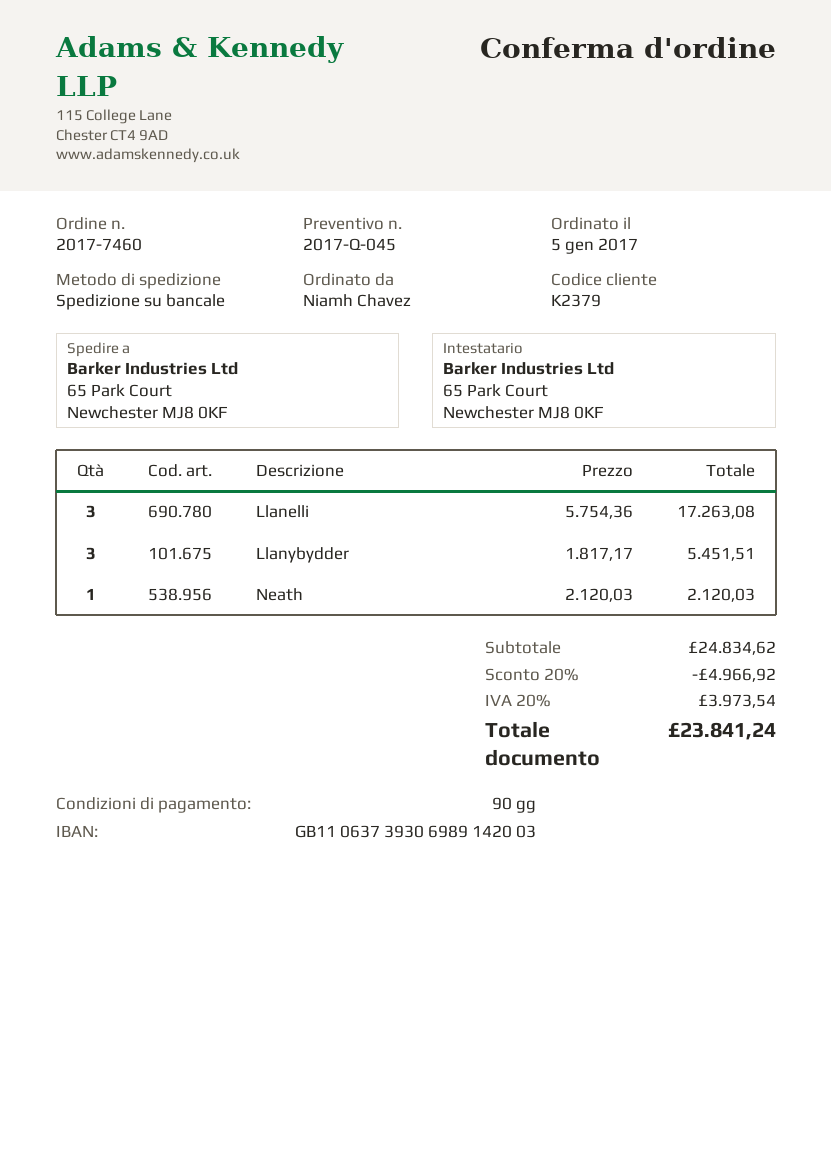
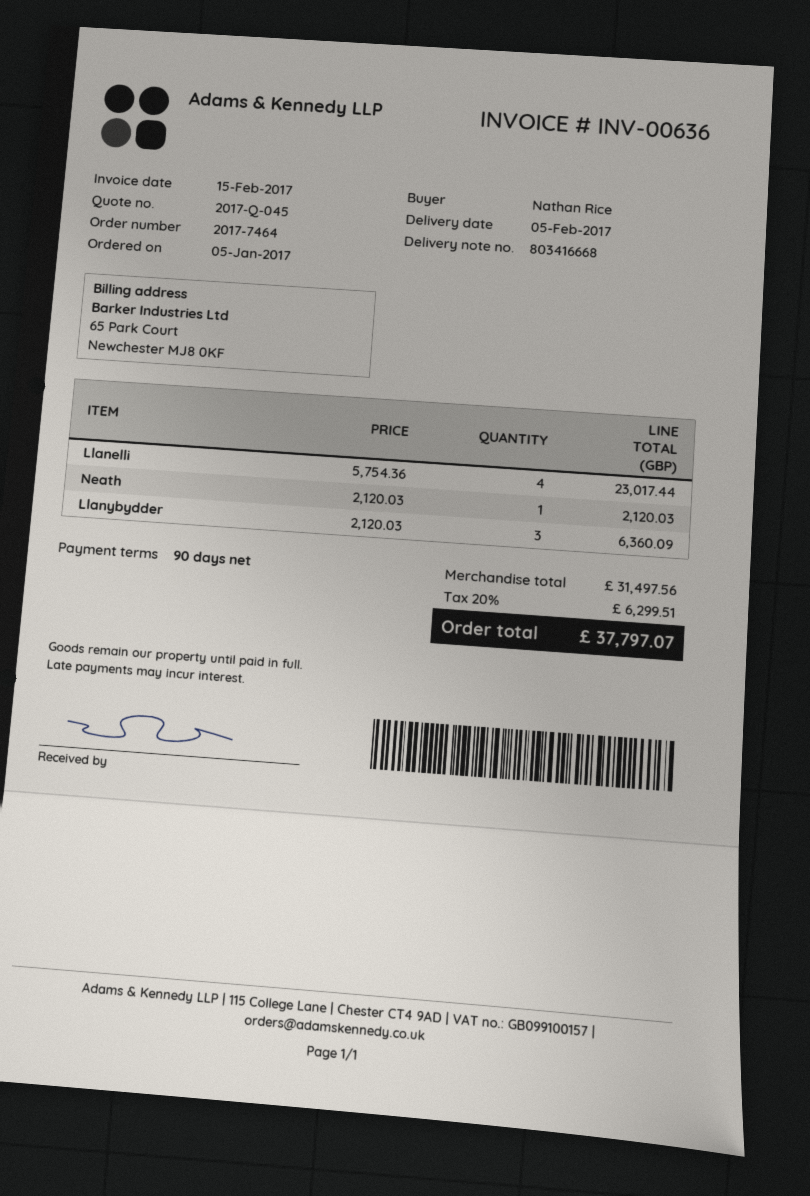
order number: 2017-7460 -> 2017-7464
ordered by: Niamh Chavez -> Nathan Rice
Llanelli: 3 x 5754.36 = 17263.08 -> 4 x 5754.36 = 23017.44
Llanybydder: 3 x 1817.17 = 5451.51 -> 3 x 2120.03 = 6360.09
subtotal: 24834.62 -> 31497.56
discount: 20% = 4966.92 -> none
tax: 20% = 3973.54 -> 20% = 6299.51
total: 23841.24 -> 37797.07

